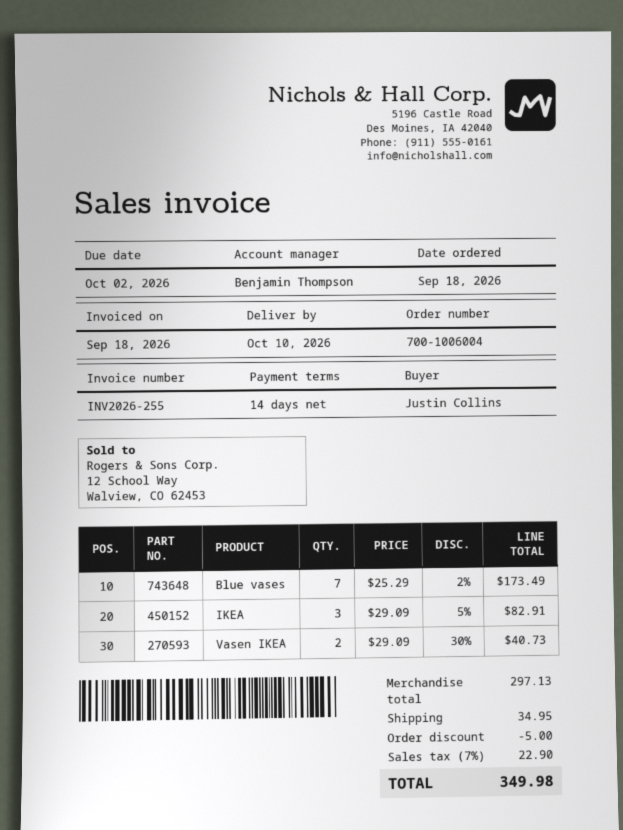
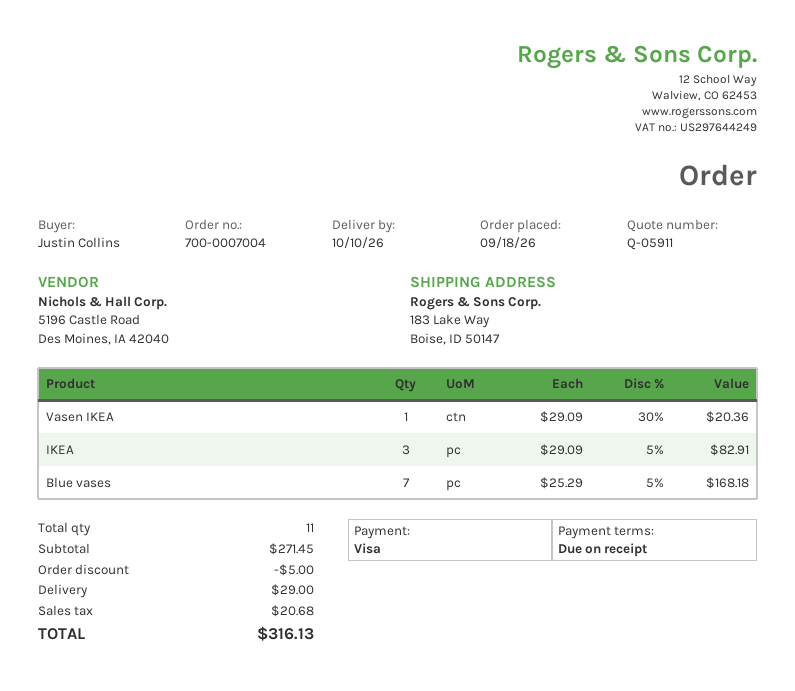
order number: 700-1006004 -> 700-0007004
payment terms: 14 days -> on receipt
Blue vases: 7 x 25.29 - 2% = 173.49 -> 7 x 25.29 - 5% = 168.18
Vasen IKEA: 2 x 29.09 - 30% = 40.73 -> 1 x 29.09 - 30% = 20.36
subtotal: 297.13 -> 271.45
shipping: 34.95 -> 29.00
tax: 22.90 -> 20.68
total: 349.98 -> 316.13

